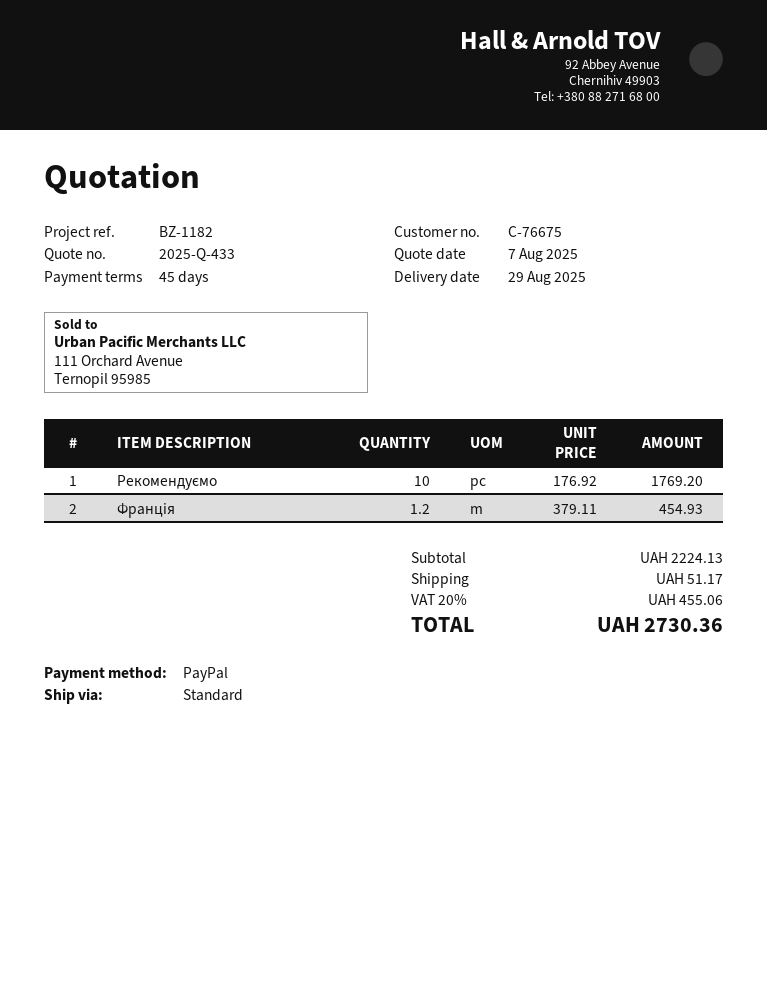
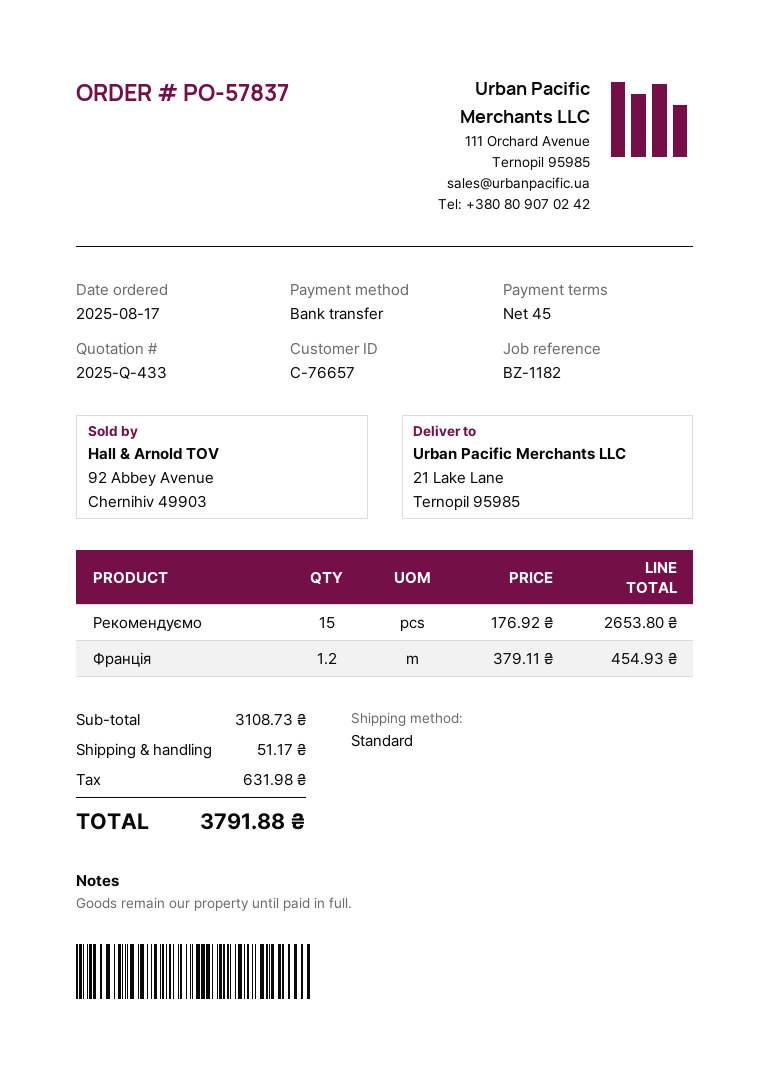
customer number: C-76675 -> C-76657
payment method: PayPal -> bank transfer
Рекомендуємо: 10 x 176.92 = 1769.20 -> 15 x 176.92 = 2653.80
subtotal: 2224.13 -> 3108.73
tax: 455.06 -> 631.98
total: 2730.36 -> 3791.88

